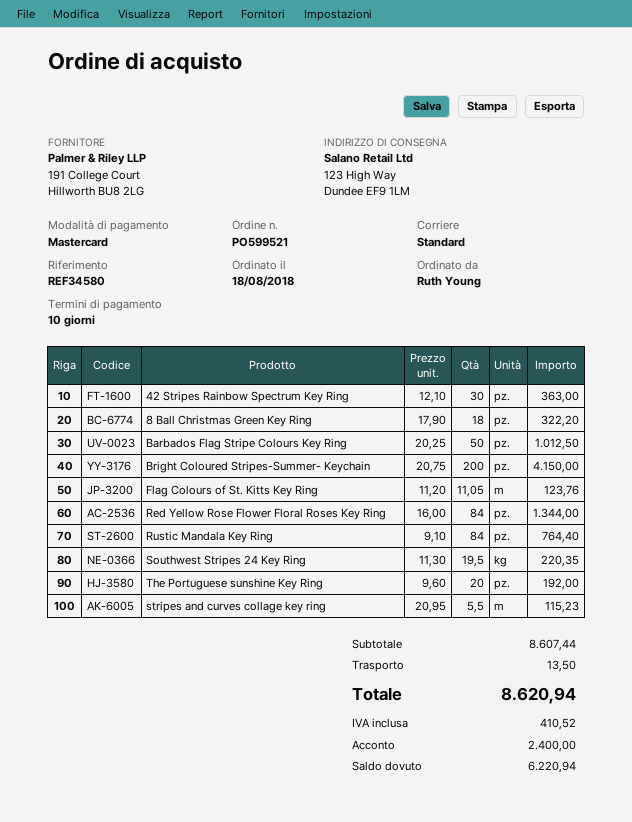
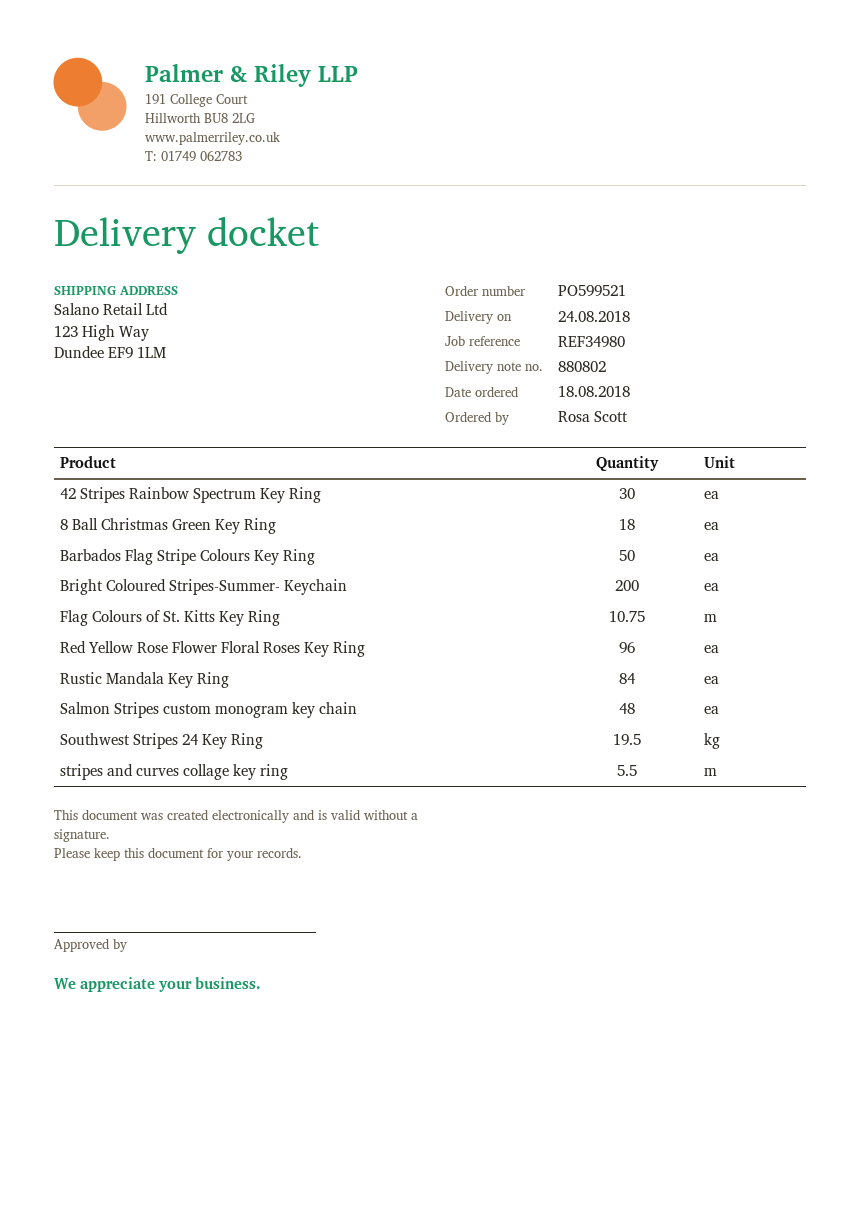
reference: REF34580 -> REF34980
ordered by: Ruth Young -> Rosa Scott
Flag Colours of St. Kitts Key Ring: 11.05 -> 10.75
Red Yellow Rose Flower Floral Roses Key Ring: 84 -> 96
The Portuguese sunshine Key Ring: 20 -> none
Salmon Stripes custom monogram key chain: none -> 48

